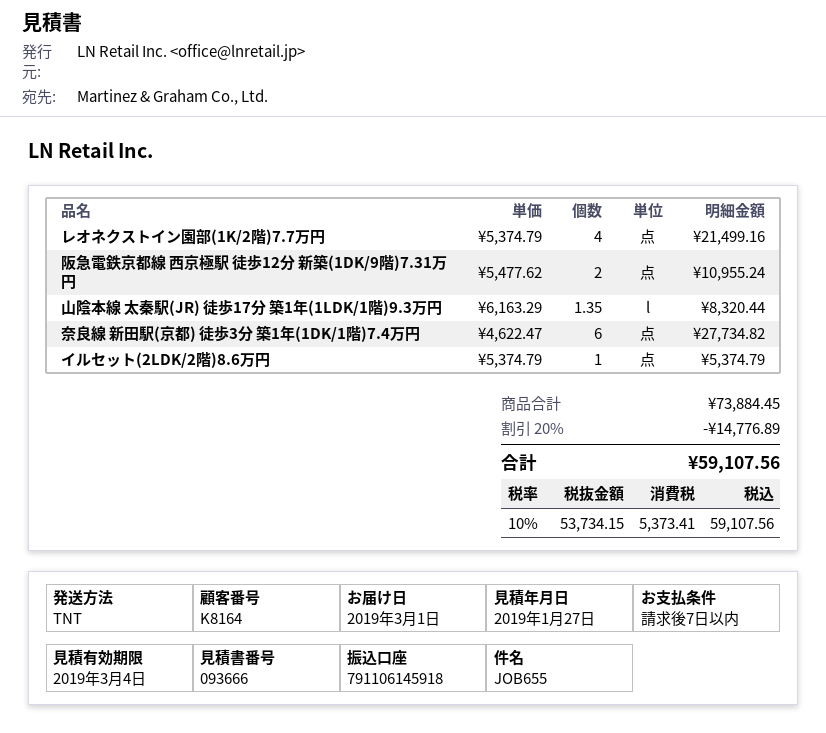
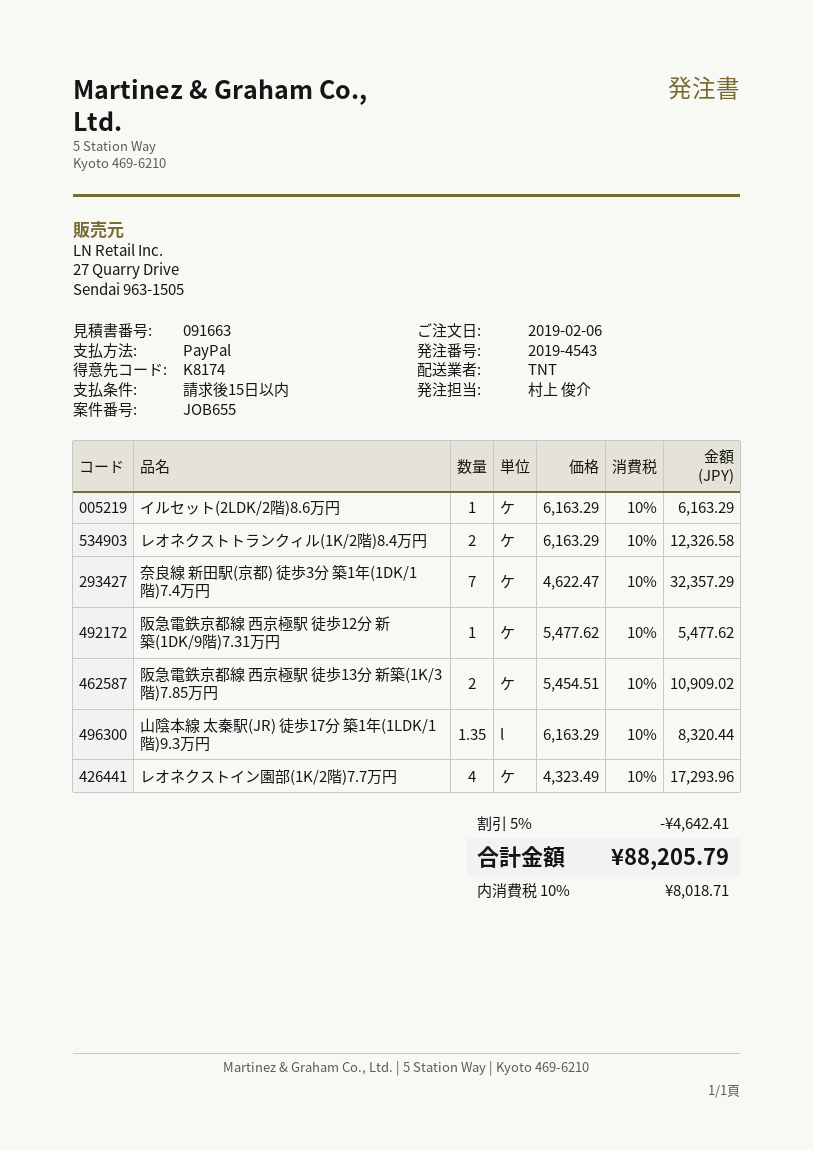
quote number: 093666 -> 091663
payment terms: 7 days -> 15 days
customer number: K8164 -> K8174
レオネクストイン園部(1K/2階)7.7万円: 4 x 5374.79 = 21499.16 -> 4 x 4323.49 = 17293.96
阪急電鉄京都線 西京極駅 徒歩12分 新築(1DK/9階)7.31万円: 2 x 5477.62 = 10955.24 -> 1 x 5477.62 = 5477.62
奈良線 新田駅(京都) 徒歩3分 築1年(1DK/1階)7.4万円: 6 x 4622.47 = 27734.82 -> 7 x 4622.47 = 32357.29
イルセット(2LDK/2階)8.6万円: 1 x 5374.79 = 5374.79 -> 1 x 6163.29 = 6163.29
レオネクストトランクィル(1K/2階)8.4万円: none -> 2 x 6163.29 = 12326.58
阪急電鉄京都線 西京極駅 徒歩13分 新築(1K/3階)7.85万円: none -> 2 x 5454.51 = 10909.02
discount: 20% = 14776.89 -> 5% = 4642.41
tax: 10% = 5373.41 -> 10% = 8018.71
total: 59107.56 -> 88205.79

